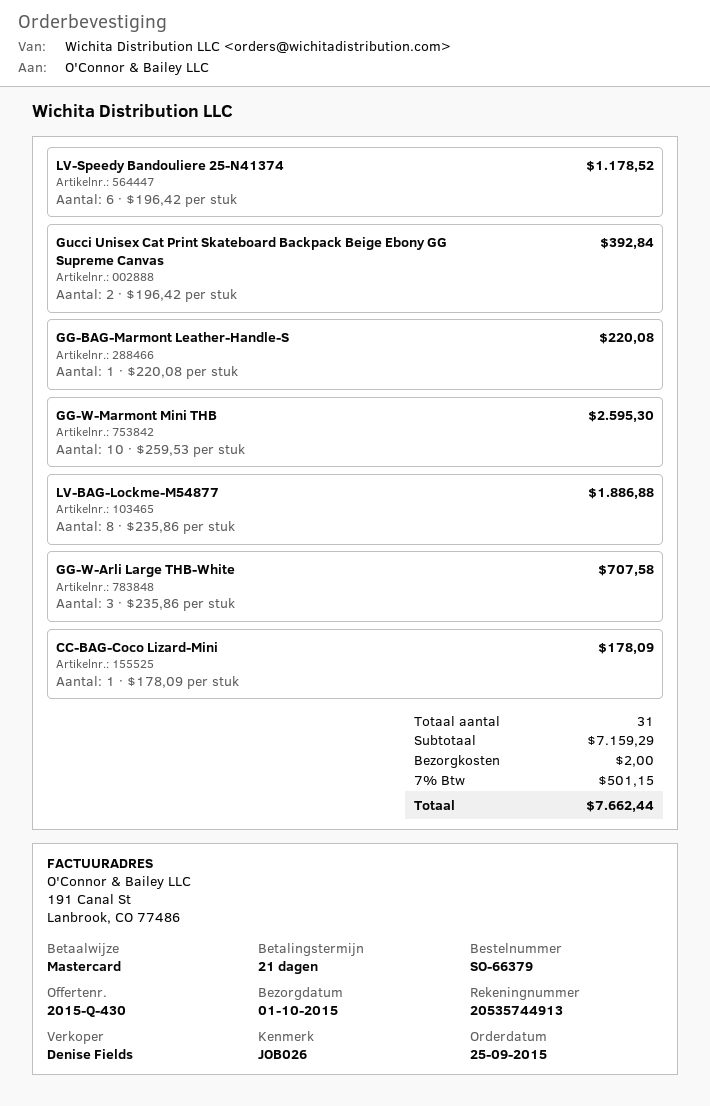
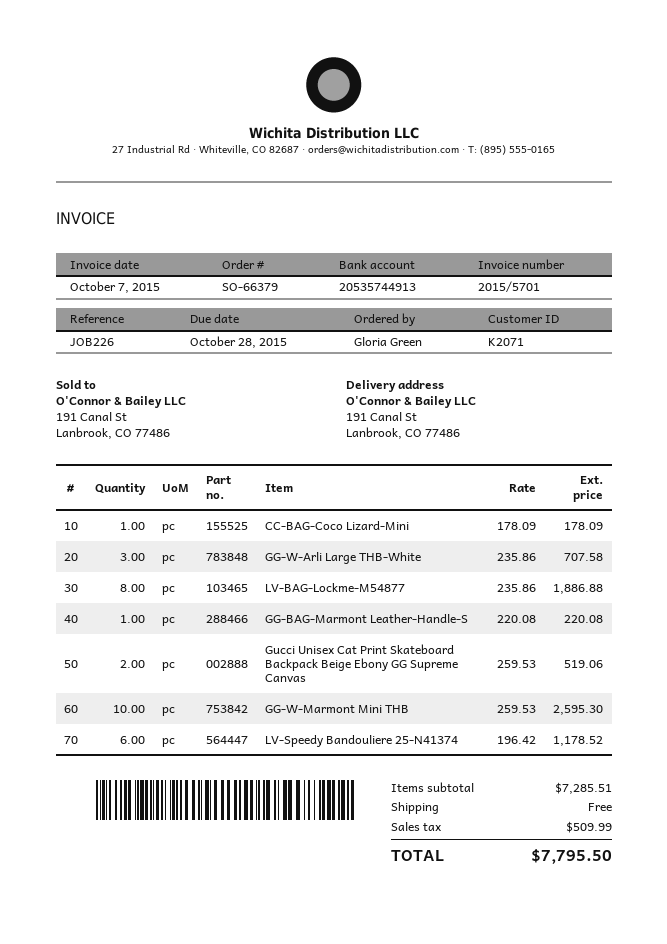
reference: JOB026 -> JOB226
Gucci Unisex Cat Print Skateboard Backpack Beige Ebony GG Supreme Canvas: 2 x 196.42 = 392.84 -> 2 x 259.53 = 519.06
subtotal: 7159.29 -> 7285.51
shipping: 2.00 -> 0.00
tax: 501.15 -> 509.99
total: 7662.44 -> 7795.50

